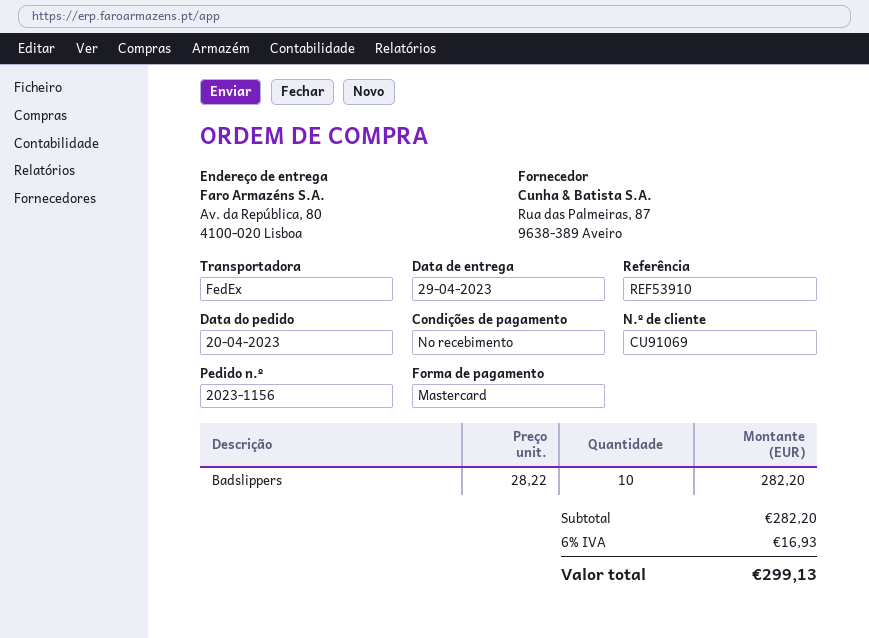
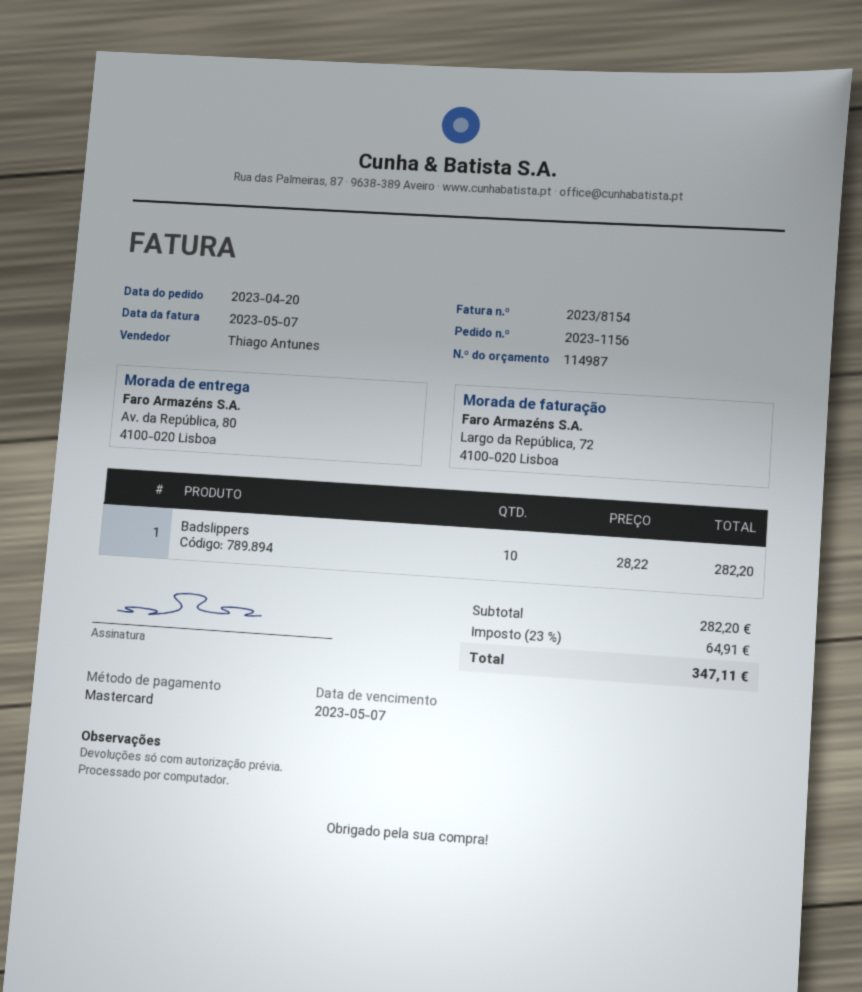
tax: 6% = 16.93 -> 23% = 64.91
total: 299.13 -> 347.11

